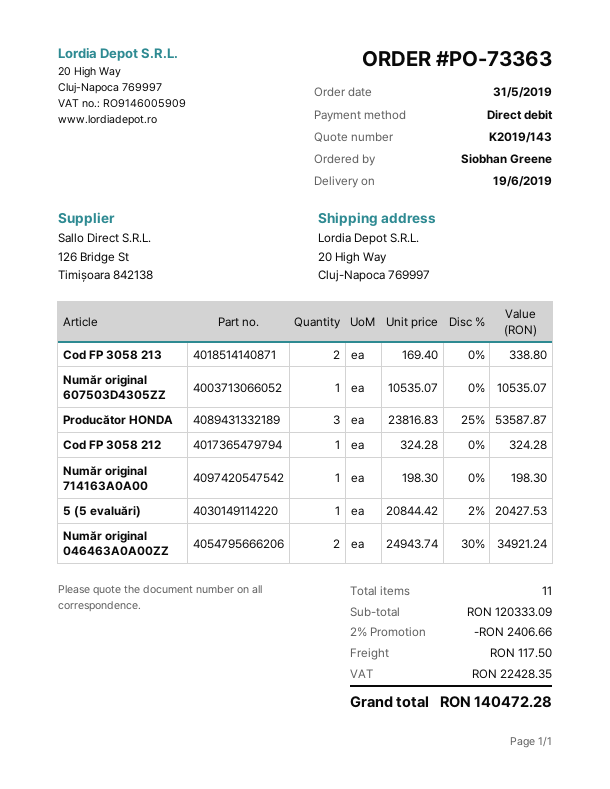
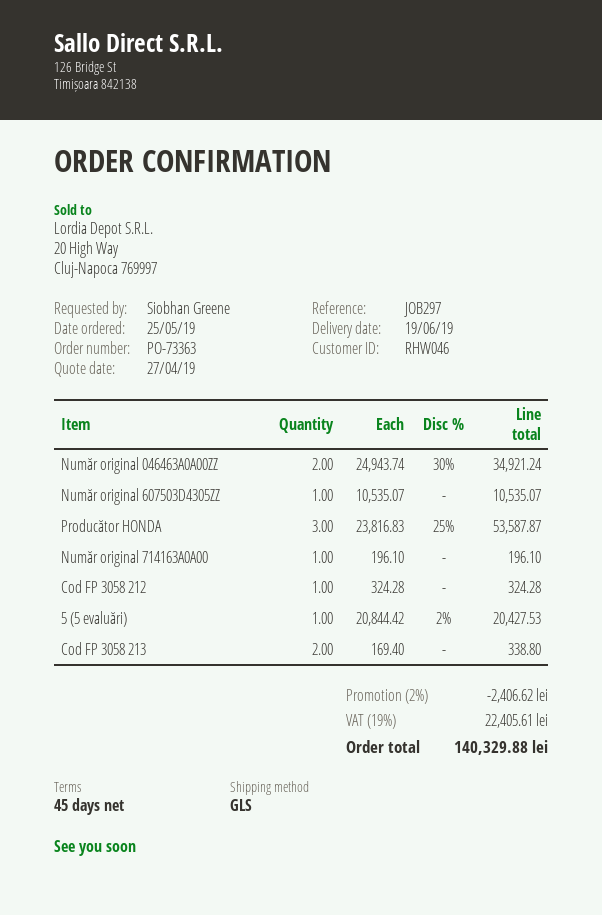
order date: 2019-05-31 -> 2019-05-25
Număr original 714163A0A00: 1 x 198.30 = 198.30 -> 1 x 196.10 = 196.10
discount: 2% = 2406.66 -> 2% = 2406.62
shipping: 117.50 -> none
tax: 22428.35 -> 22405.61
total: 140472.28 -> 140329.88

